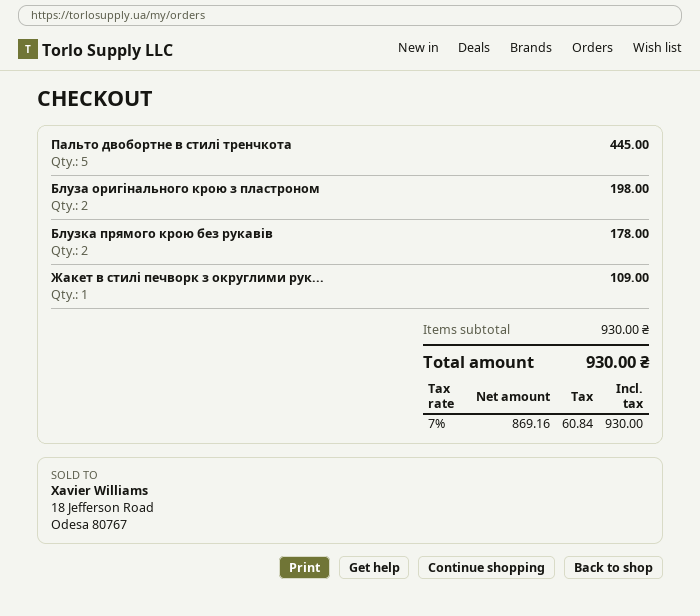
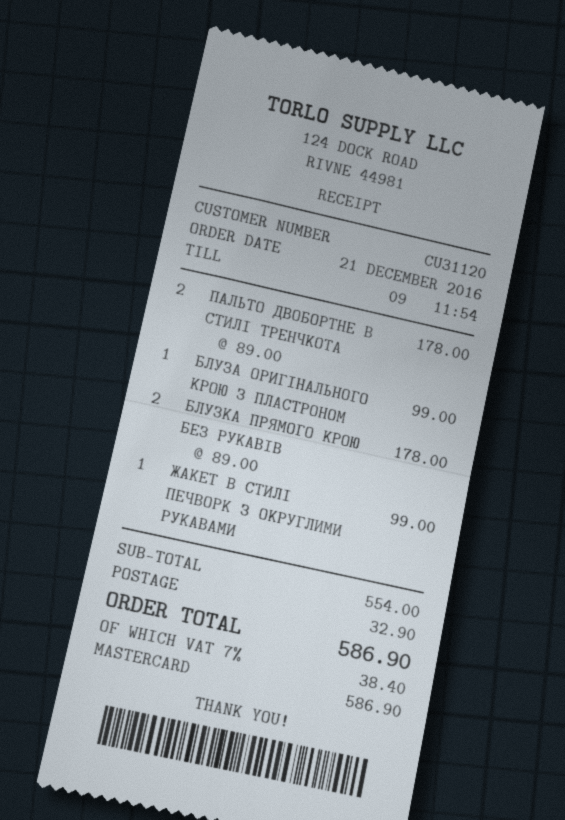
Пальто двобортне в стилі тренчкота: 5 for 445.00 -> 2 for 178.00
Блуза оригінального крою з пластроном: 2 for 198.00 -> 1 for 99.00
Жакет в стилі печворк з округлими рук...: 1 for 109.00 -> 1 for 99.00
subtotal: 930.00 -> 554.00
shipping: none -> 32.90
tax: 7% = 60.84 -> 7% = 38.40
total: 930.00 -> 586.90

